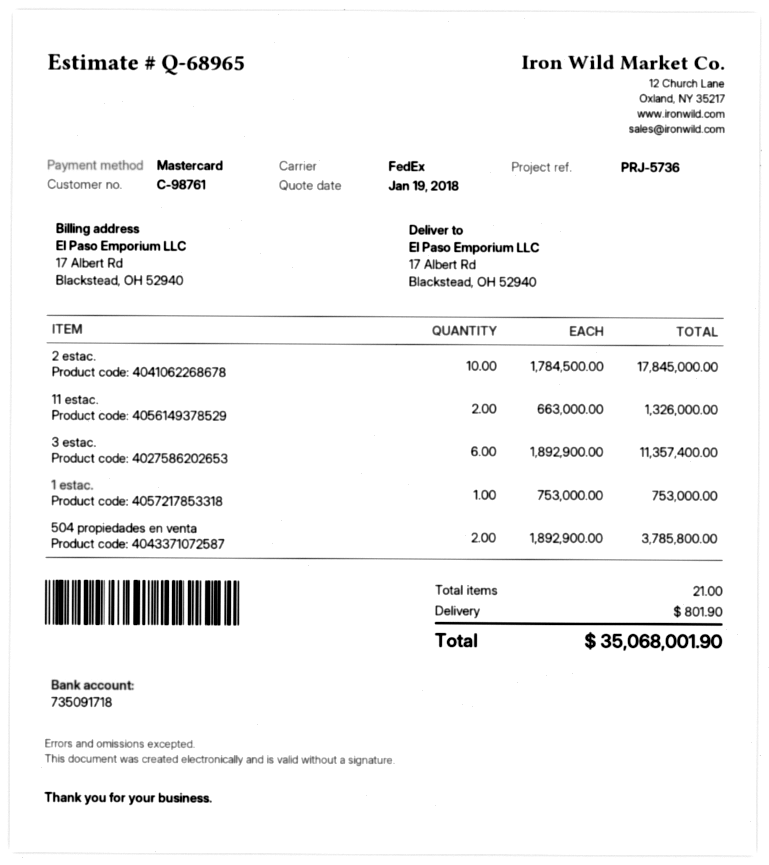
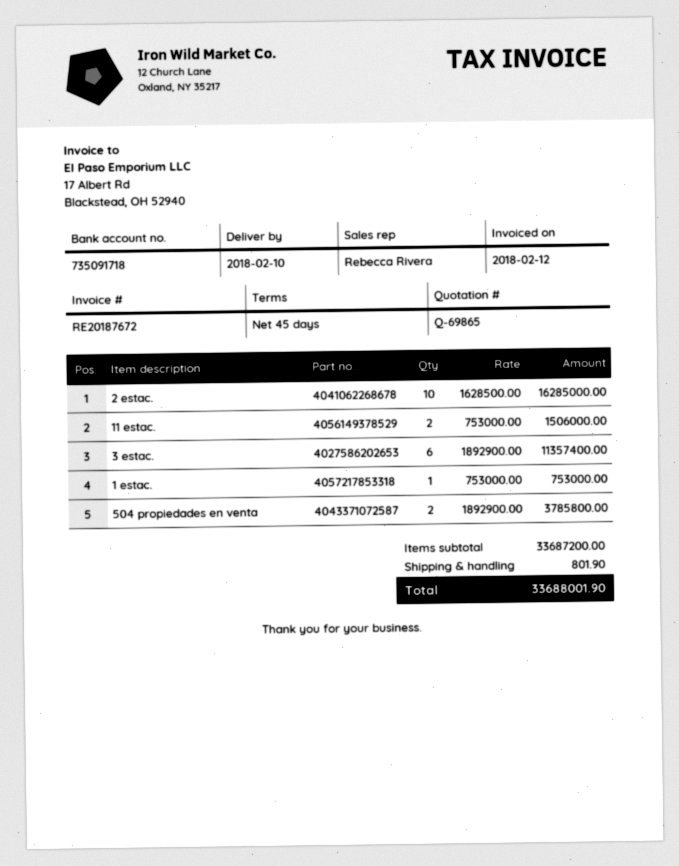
quote number: Q-68965 -> Q-69865
2 estac.: 10 x 1784500.00 = 17845000.00 -> 10 x 1628500.00 = 16285000.00
11 estac.: 2 x 663000.00 = 1326000.00 -> 2 x 753000.00 = 1506000.00
total: 35068001.90 -> 33688001.90

